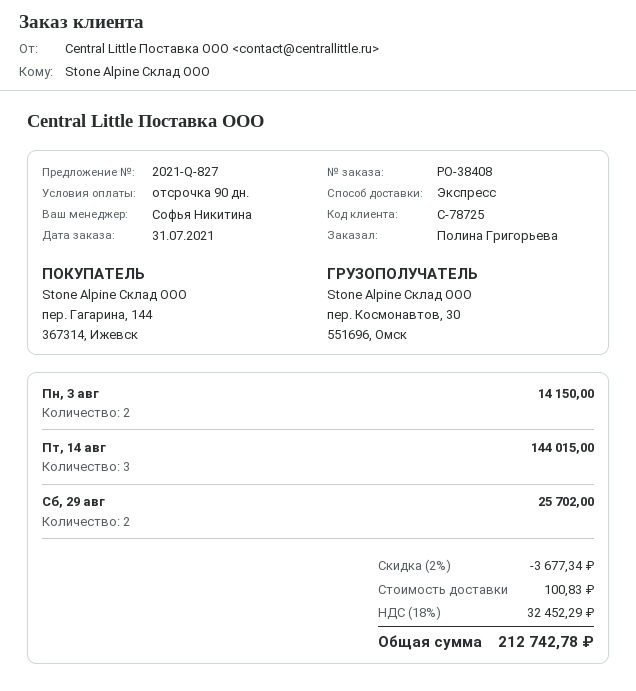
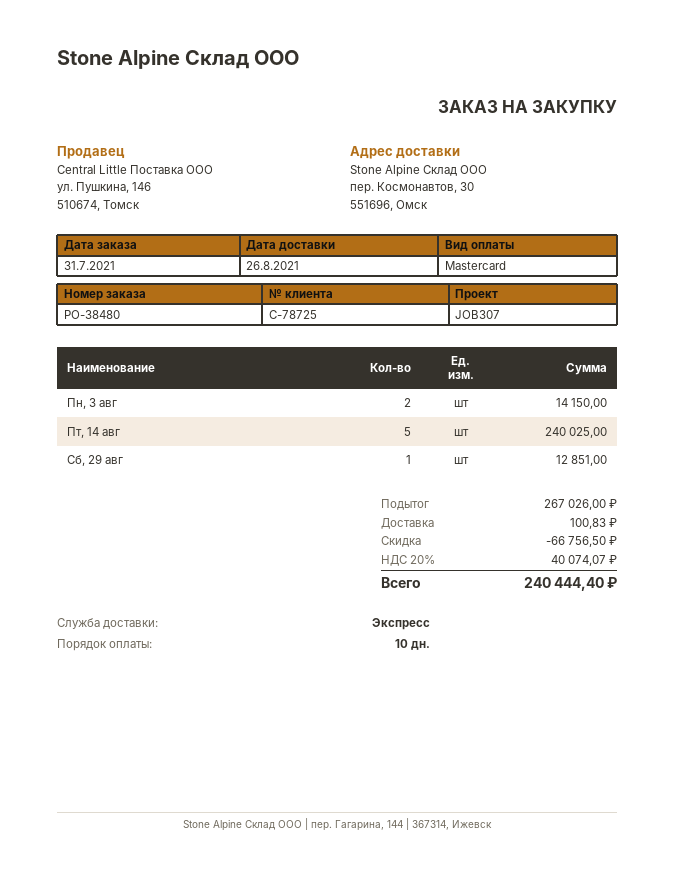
order number: PO-38408 -> PO-38480
payment terms: 90 days -> 10 days
Пт, 14 авг: 3 for 144015.00 -> 5 for 240025.00
Сб, 29 авг: 2 for 25702.00 -> 1 for 12851.00
discount: 3677.34 -> 66756.50
tax: 18% = 32452.29 -> 20% = 40074.07
total: 212742.78 -> 240444.40

